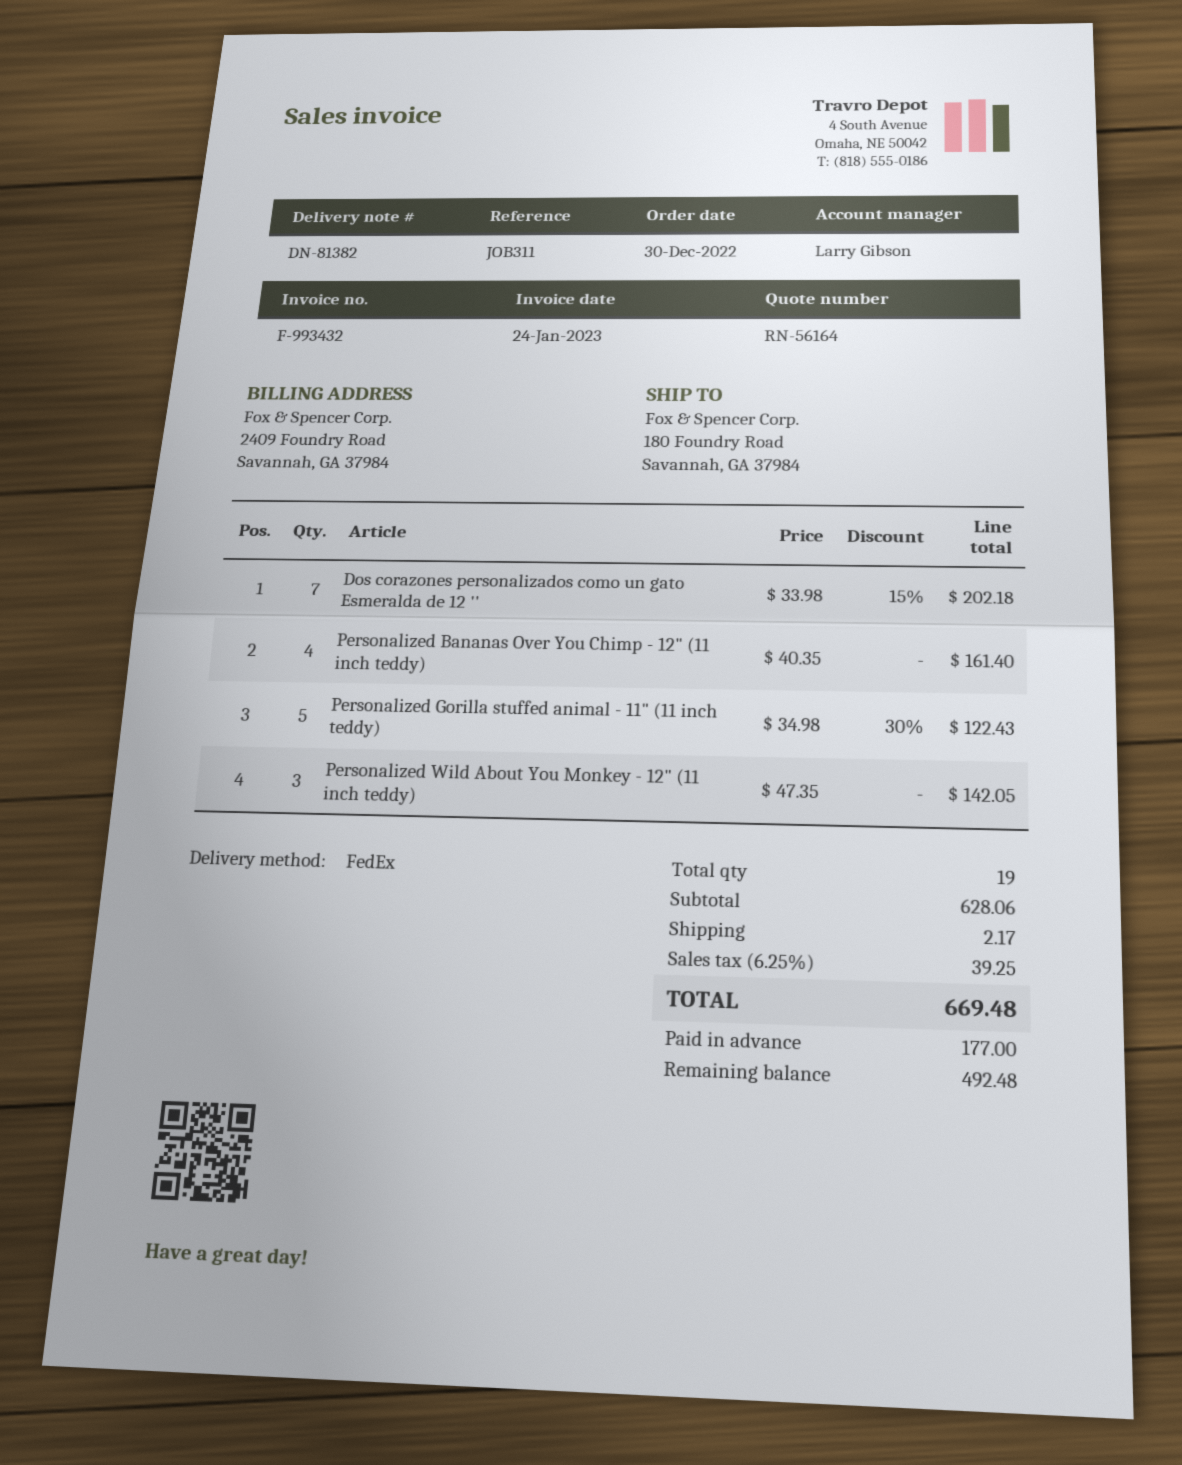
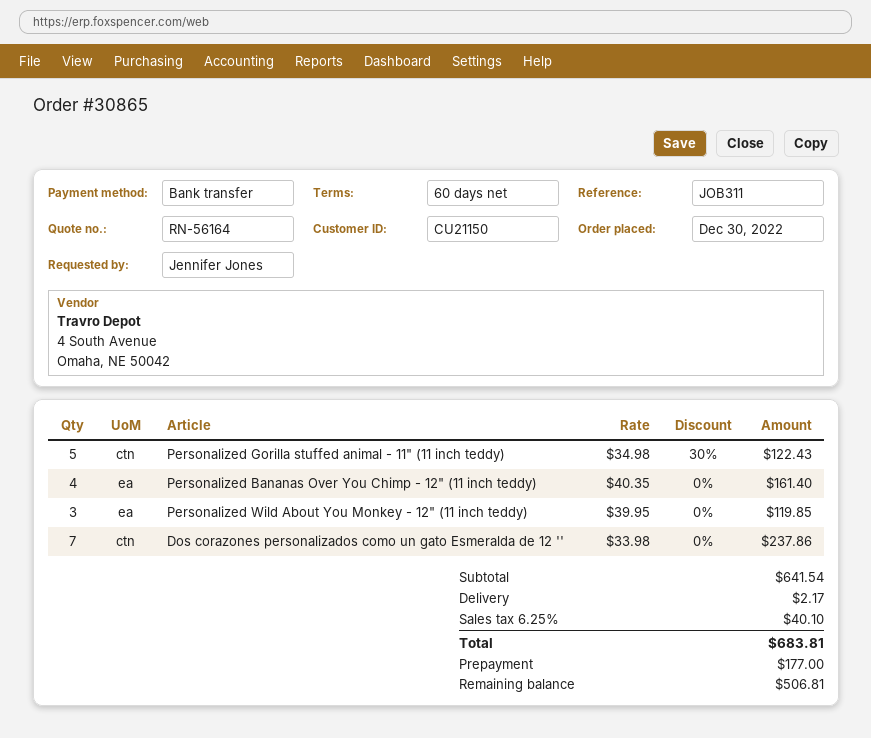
Dos corazones personalizados como un gato Esmeralda de 12 '': 7 x 33.98 - 15% = 202.18 -> 7 x 33.98 = 237.86
Personalized Wild About You Monkey - 12" (11 inch teddy): 3 x 47.35 = 142.05 -> 3 x 39.95 = 119.85
subtotal: 628.06 -> 641.54
tax: 6.25% = 39.25 -> 6.25% = 40.10
total: 669.48 -> 683.81
balance: 492.48 -> 506.81

